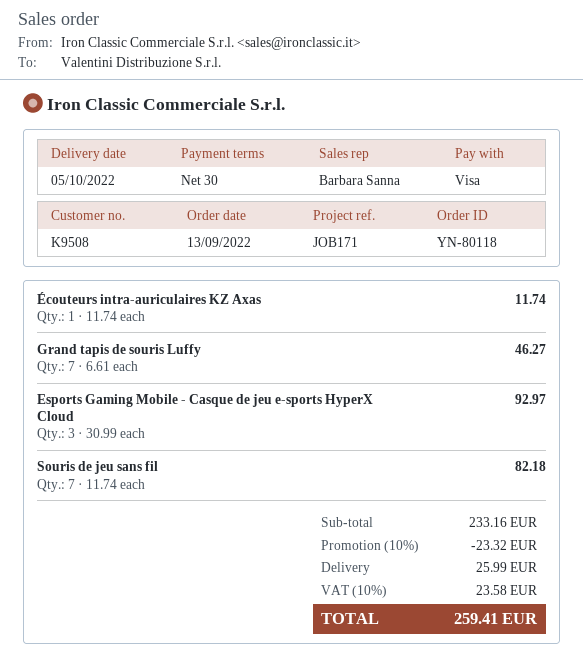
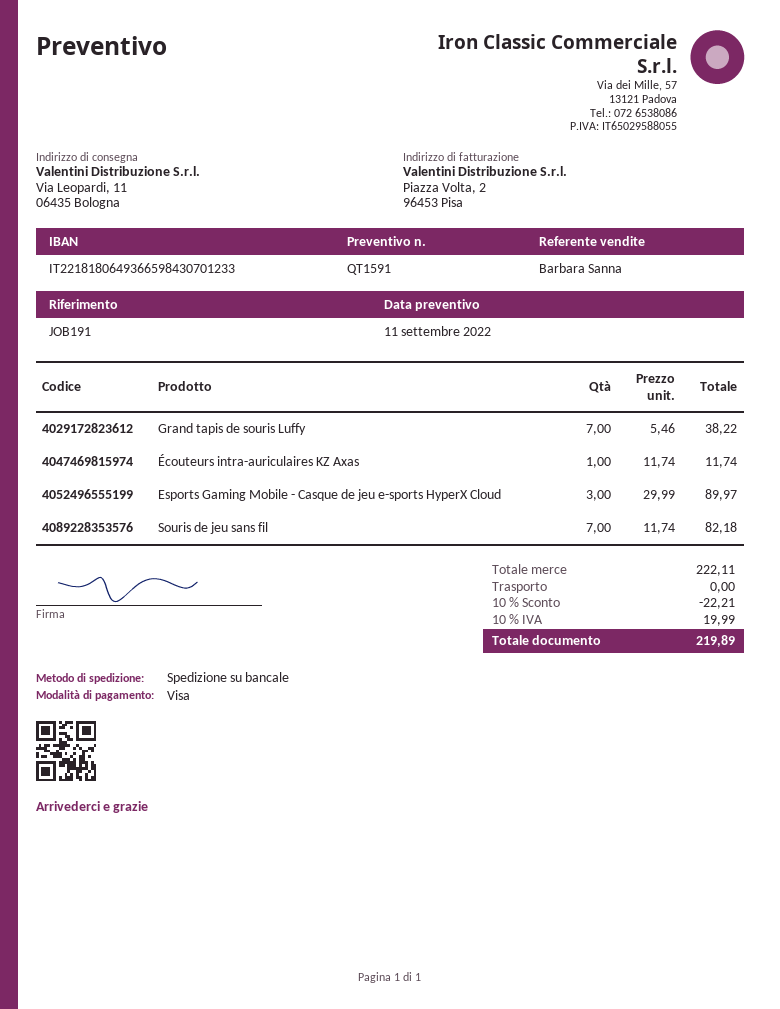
reference: JOB171 -> JOB191
Grand tapis de souris Luffy: 7 x 6.61 = 46.27 -> 7 x 5.46 = 38.22
Esports Gaming Mobile - Casque de jeu e-sports HyperX Cloud: 3 x 30.99 = 92.97 -> 3 x 29.99 = 89.97
subtotal: 233.16 -> 222.11
discount: 10% = 23.32 -> 10% = 22.21
shipping: 25.99 -> 0.00
tax: 10% = 23.58 -> 10% = 19.99
total: 259.41 -> 219.89

